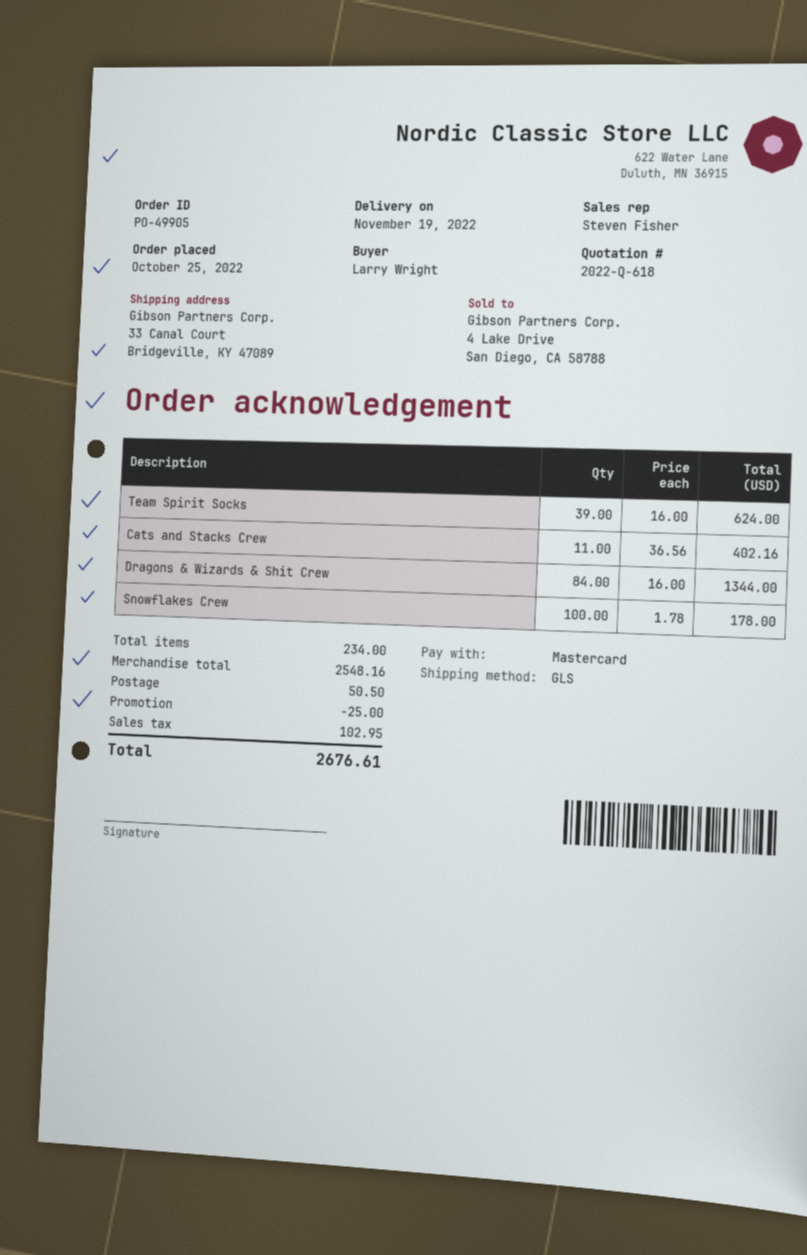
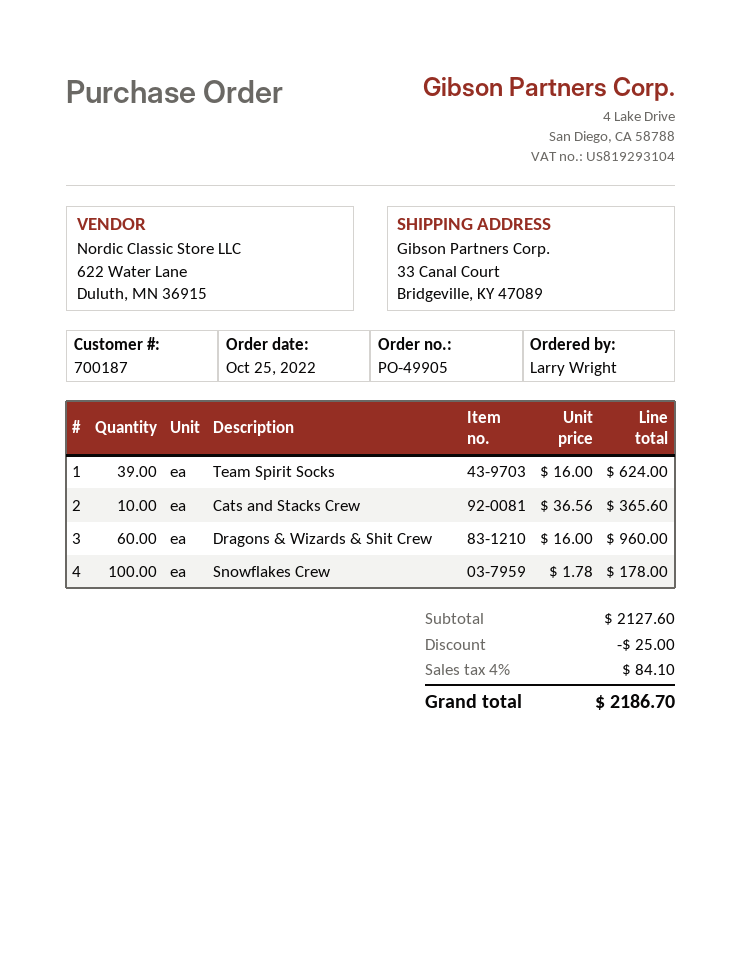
Cats and Stacks Crew: 11 x 36.56 = 402.16 -> 10 x 36.56 = 365.60
Dragons & Wizards & Shit Crew: 84 x 16.00 = 1344.00 -> 60 x 16.00 = 960.00
subtotal: 2548.16 -> 2127.60
shipping: 50.50 -> none
tax: 102.95 -> 84.10
total: 2676.61 -> 2186.70

